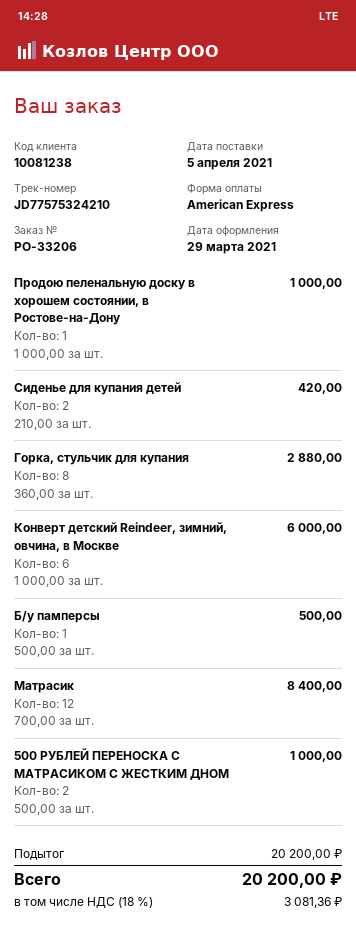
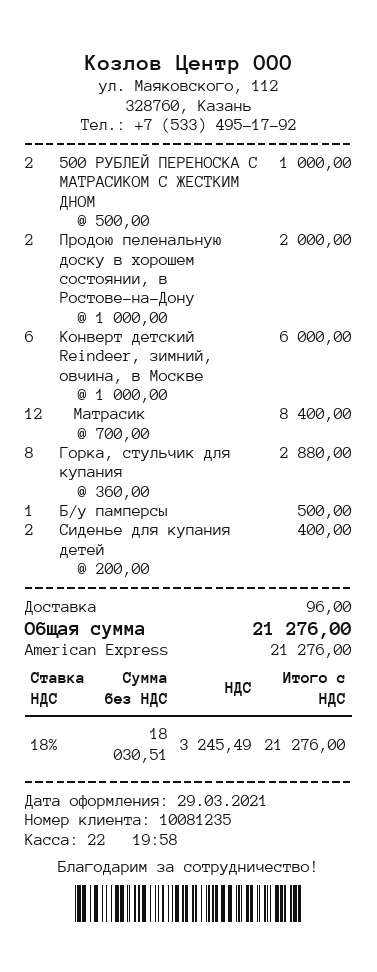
customer number: 10081238 -> 10081235
Продою пеленальную доску в хорошем состоянии, в Ростове-на-Дону: 1 x 1000.00 = 1000.00 -> 2 x 1000.00 = 2000.00
Сиденье для купания детей: 2 x 210.00 = 420.00 -> 2 x 200.00 = 400.00
shipping: none -> 96.00
tax: 18% = 3081.36 -> 18% = 3245.49
total: 20200.00 -> 21276.00

